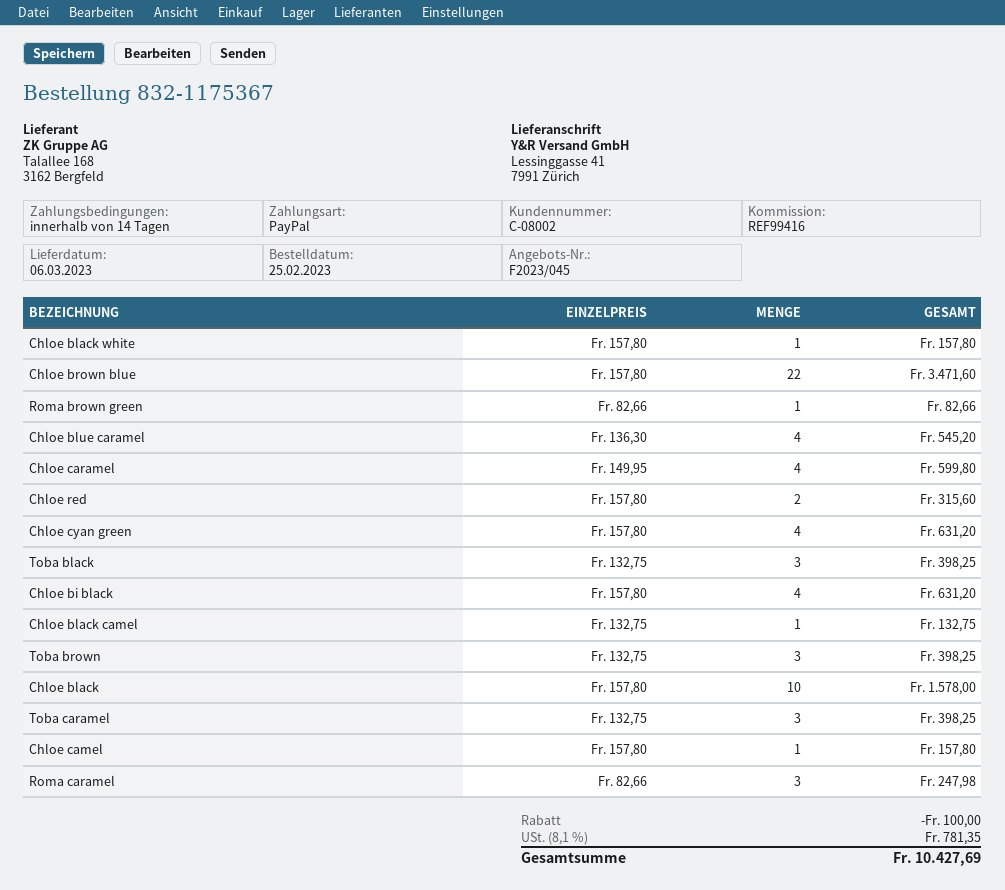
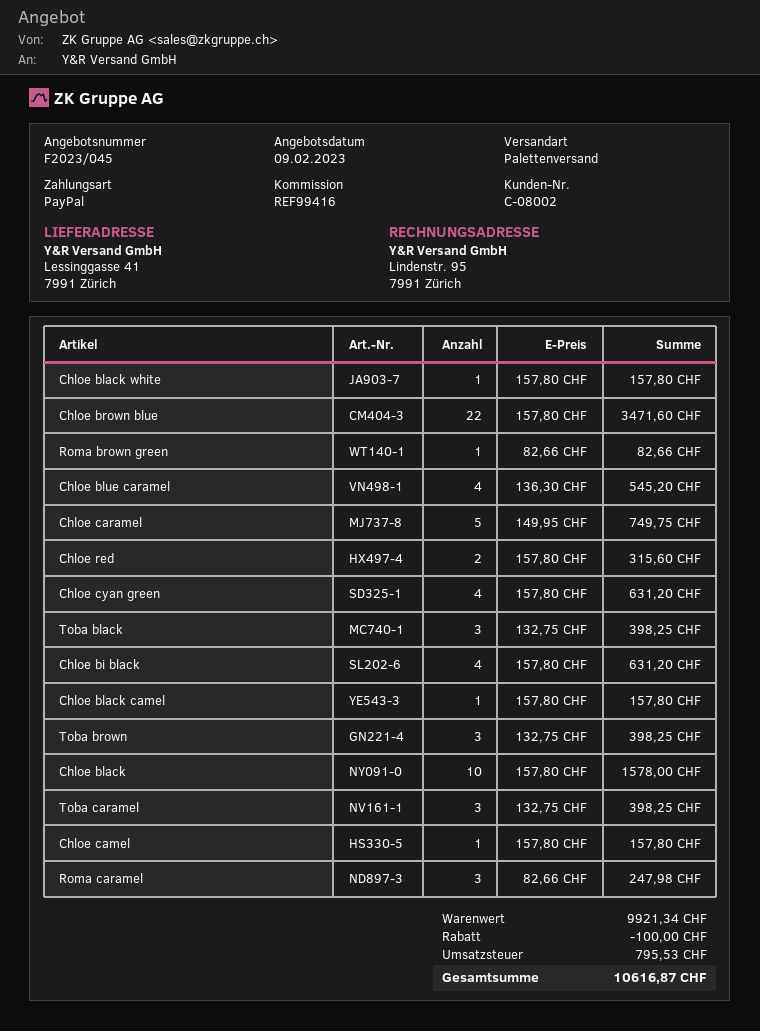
Chloe caramel: 4 x 149.95 = 599.80 -> 5 x 149.95 = 749.75
Chloe black camel: 1 x 132.75 = 132.75 -> 1 x 157.80 = 157.80
tax: 781.35 -> 795.53
total: 10427.69 -> 10616.87

